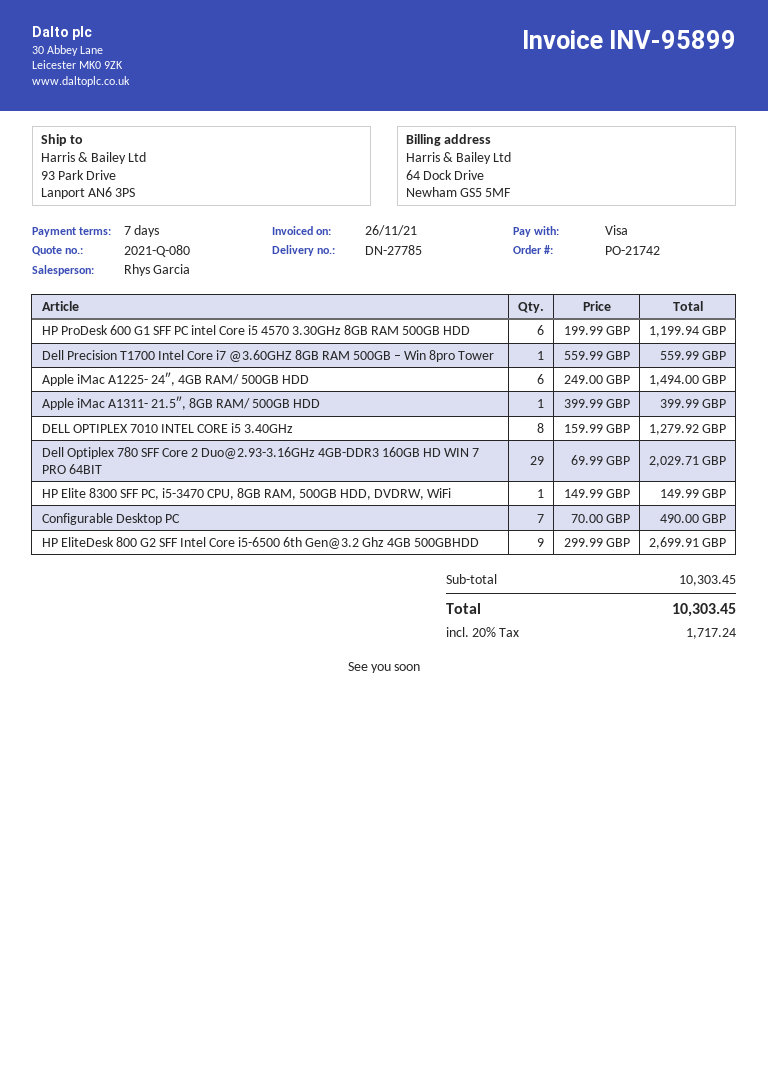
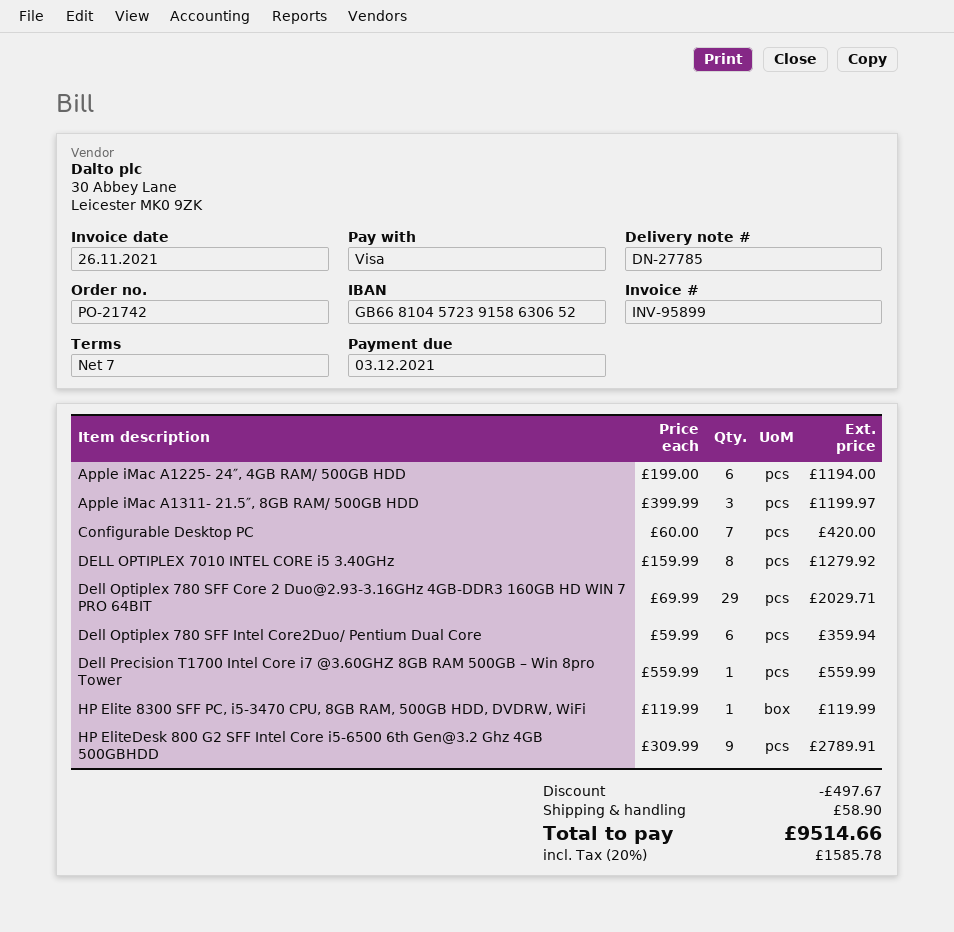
HP ProDesk 600 G1 SFF PC intel Core i5 4570 3.30GHz 8GB RAM 500GB HDD: 6 x 199.99 = 1199.94 -> none
Apple iMac A1225- 24″, 4GB RAM/ 500GB HDD: 6 x 249.00 = 1494.00 -> 6 x 199.00 = 1194.00
Apple iMac A1311- 21.5″, 8GB RAM/ 500GB HDD: 1 x 399.99 = 399.99 -> 3 x 399.99 = 1199.97
HP Elite 8300 SFF PC, i5-3470 CPU, 8GB RAM, 500GB HDD, DVDRW, WiFi: 1 x 149.99 = 149.99 -> 1 x 119.99 = 119.99
Configurable Desktop PC: 7 x 70.00 = 490.00 -> 7 x 60.00 = 420.00
HP EliteDesk 800 G2 SFF Intel Core i5-6500 6th Gen@3.2 Ghz 4GB 500GBHDD: 9 x 299.99 = 2699.91 -> 9 x 309.99 = 2789.91
Dell Optiplex 780 SFF Intel Core2Duo/ Pentium Dual Core: none -> 6 x 59.99 = 359.94
discount: none -> 497.67
shipping: none -> 58.90
tax: 20% = 1717.24 -> 20% = 1585.78
total: 10303.45 -> 9514.66

